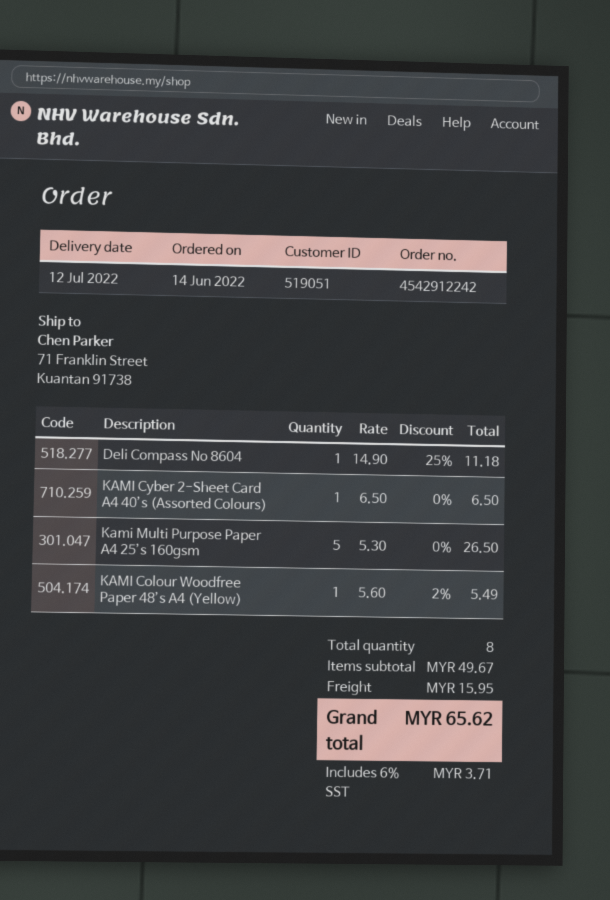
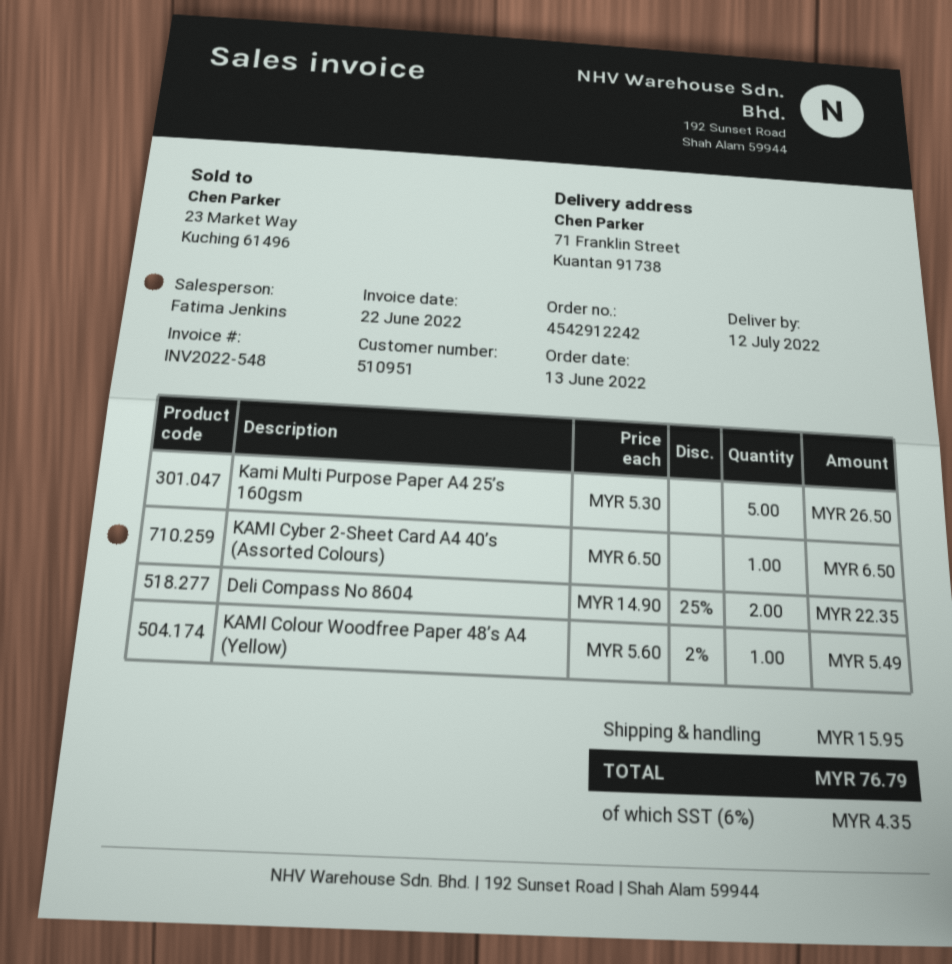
order date: 2022-06-14 -> 2022-06-13
customer number: 519051 -> 510951
Deli Compass No 8604: 1 x 14.90 - 25% = 11.18 -> 2 x 14.90 - 25% = 22.35
tax: 6% = 3.71 -> 6% = 4.35
total: 65.62 -> 76.79

